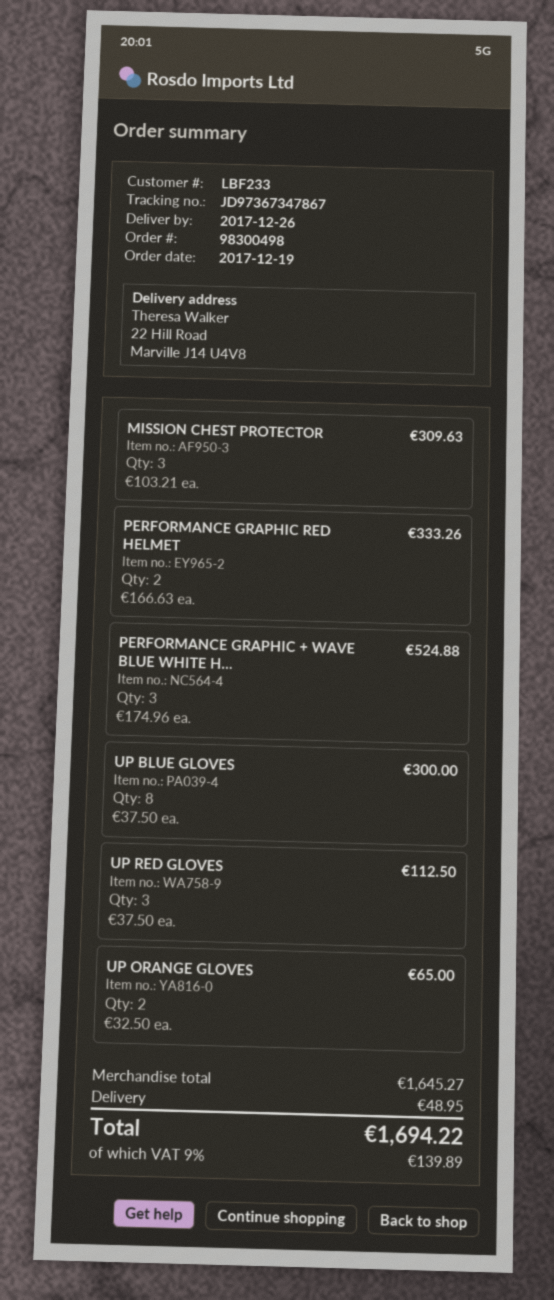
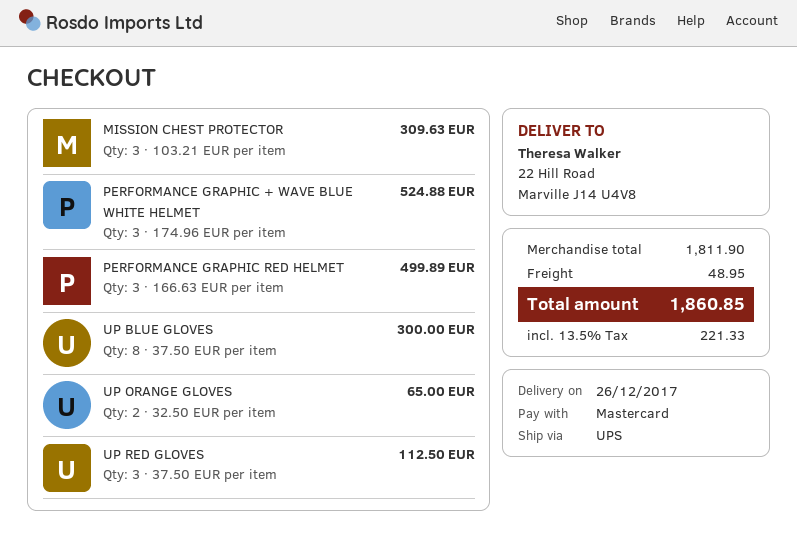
PERFORMANCE GRAPHIC RED HELMET: 2 x 166.63 = 333.26 -> 3 x 166.63 = 499.89
subtotal: 1645.27 -> 1811.90
tax: 9% = 139.89 -> 13.5% = 221.33
total: 1694.22 -> 1860.85

